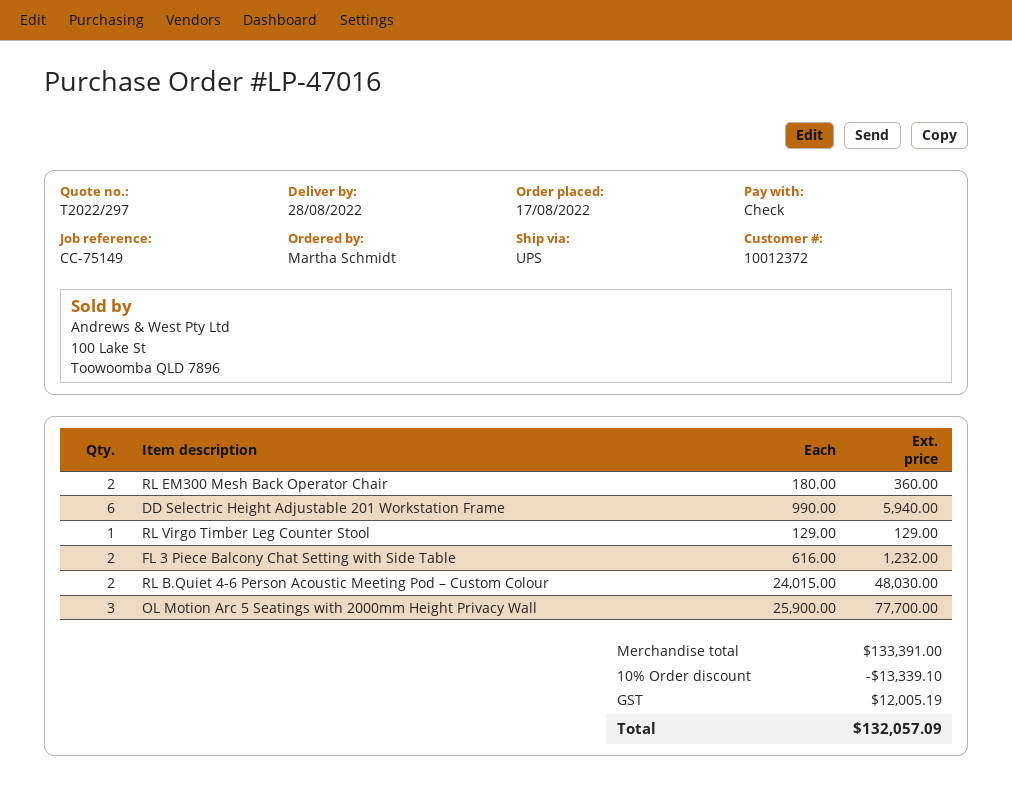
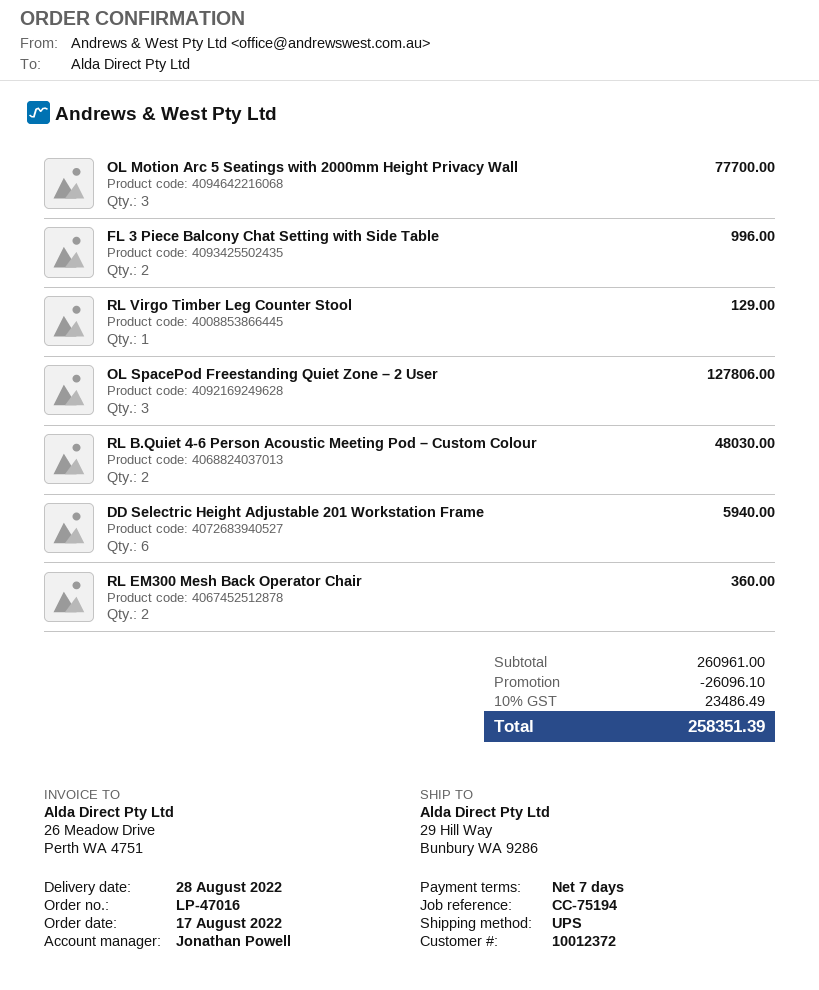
reference: CC-75149 -> CC-75194
FL 3 Piece Balcony Chat Setting with Side Table: 2 for 1232.00 -> 2 for 996.00
OL SpacePod Freestanding Quiet Zone – 2 User: none -> 3 for 127806.00
subtotal: 133391.00 -> 260961.00
discount: 13339.10 -> 26096.10
tax: 12005.19 -> 23486.49
total: 132057.09 -> 258351.39

